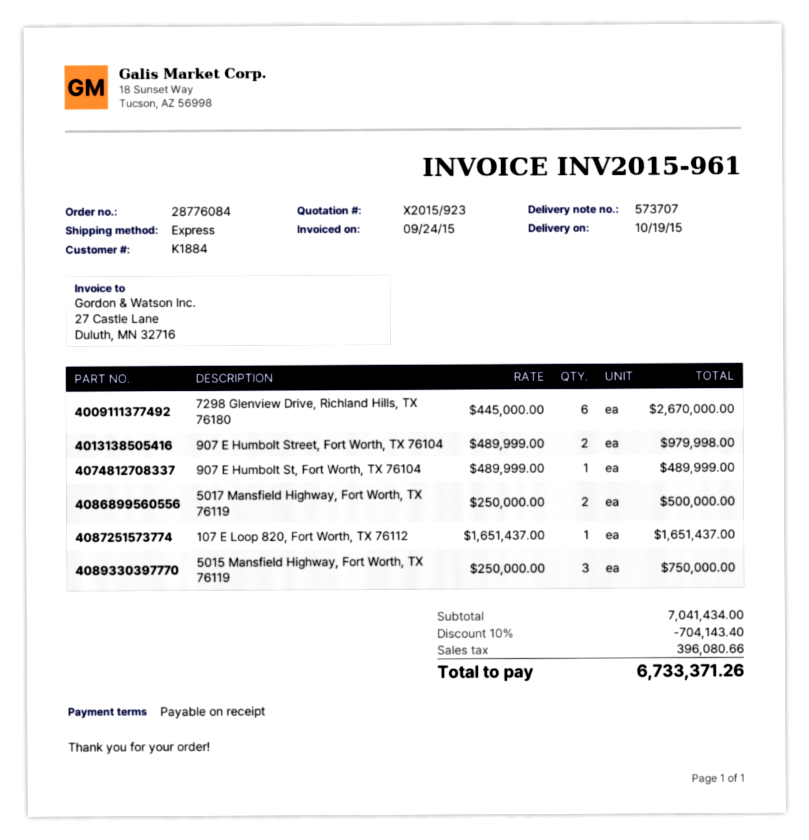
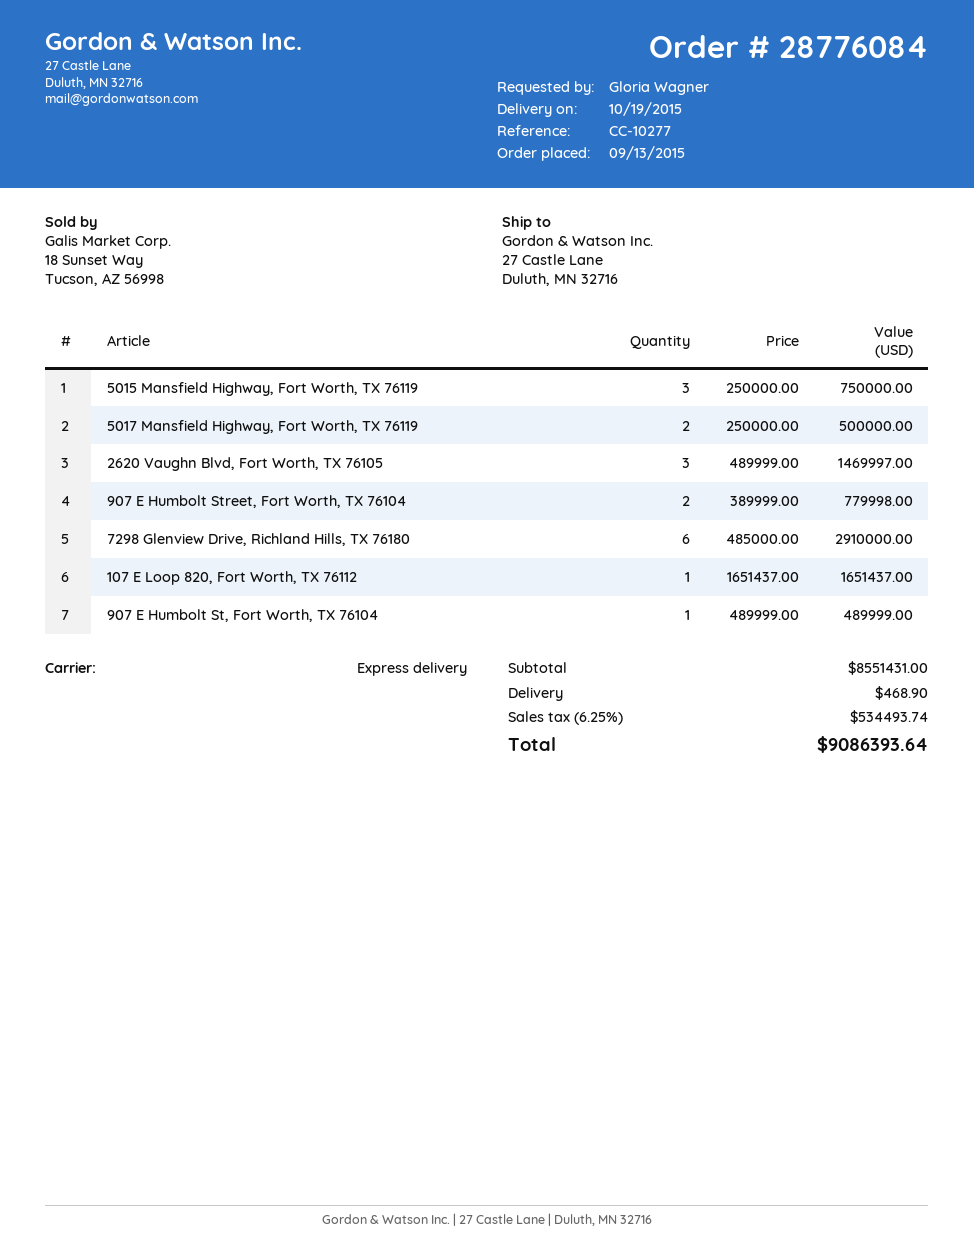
7298 Glenview Drive, Richland Hills, TX 76180: 6 x 445000.00 = 2670000.00 -> 6 x 485000.00 = 2910000.00
907 E Humbolt Street, Fort Worth, TX 76104: 2 x 489999.00 = 979998.00 -> 2 x 389999.00 = 779998.00
2620 Vaughn Blvd, Fort Worth, TX 76105: none -> 3 x 489999.00 = 1469997.00
subtotal: 7041434.00 -> 8551431.00
discount: 10% = 704143.40 -> none
shipping: none -> 468.90
tax: 396080.66 -> 534493.74
total: 6733371.26 -> 9086393.64

